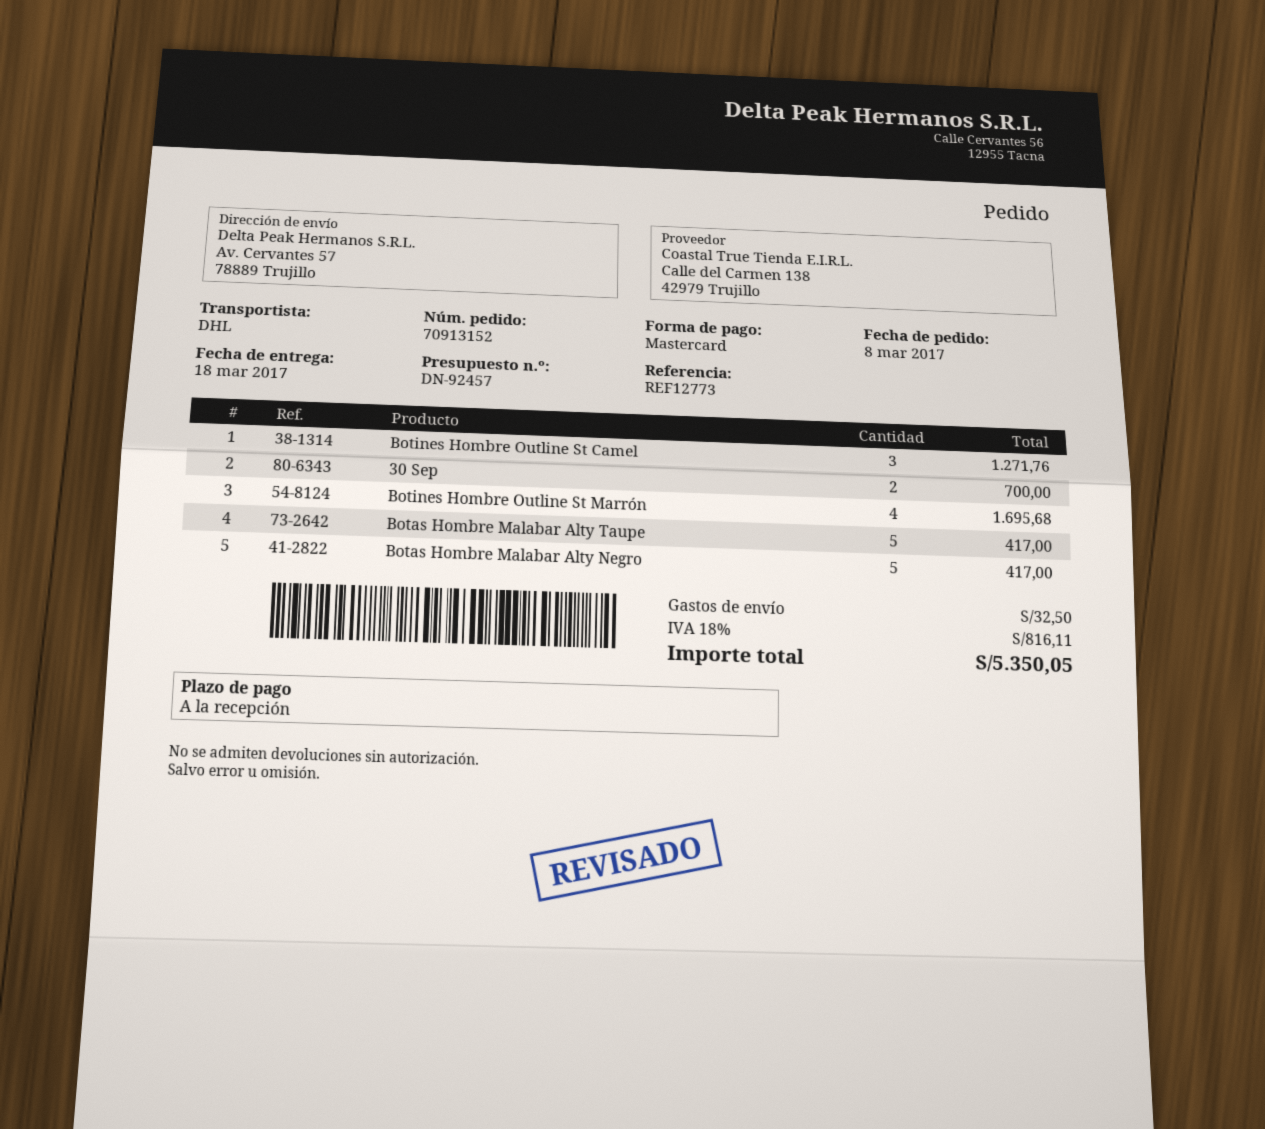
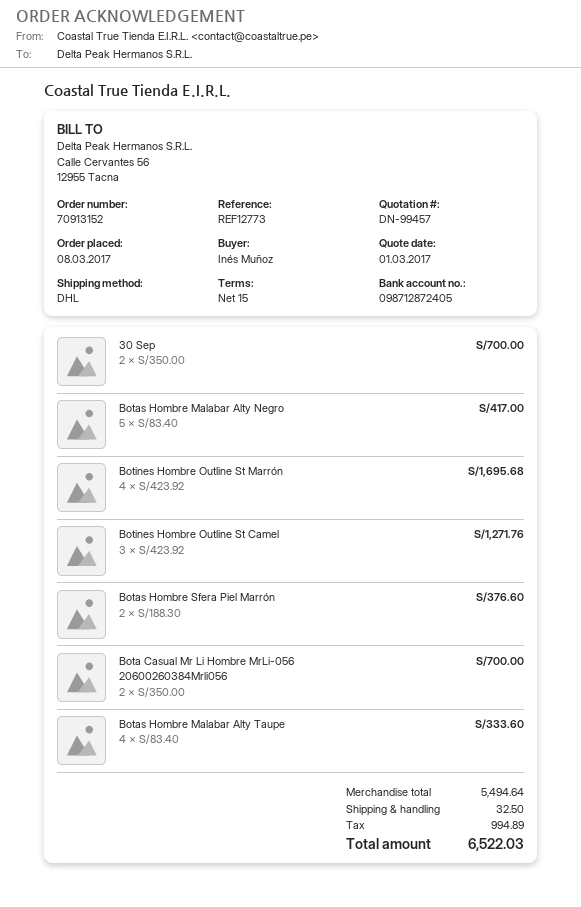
quote number: DN-92457 -> DN-99457
payment terms: on receipt -> 15 days
Botas Hombre Malabar Alty Taupe: 5 for 417.00 -> 4 for 333.60
Botas Hombre Sfera Piel Marrón: none -> 2 for 376.60
Bota Casual Mr Li Hombre MrLi-056 20600260384Mrli056: none -> 2 for 700.00
tax: 816.11 -> 994.89
total: 5350.05 -> 6522.03

